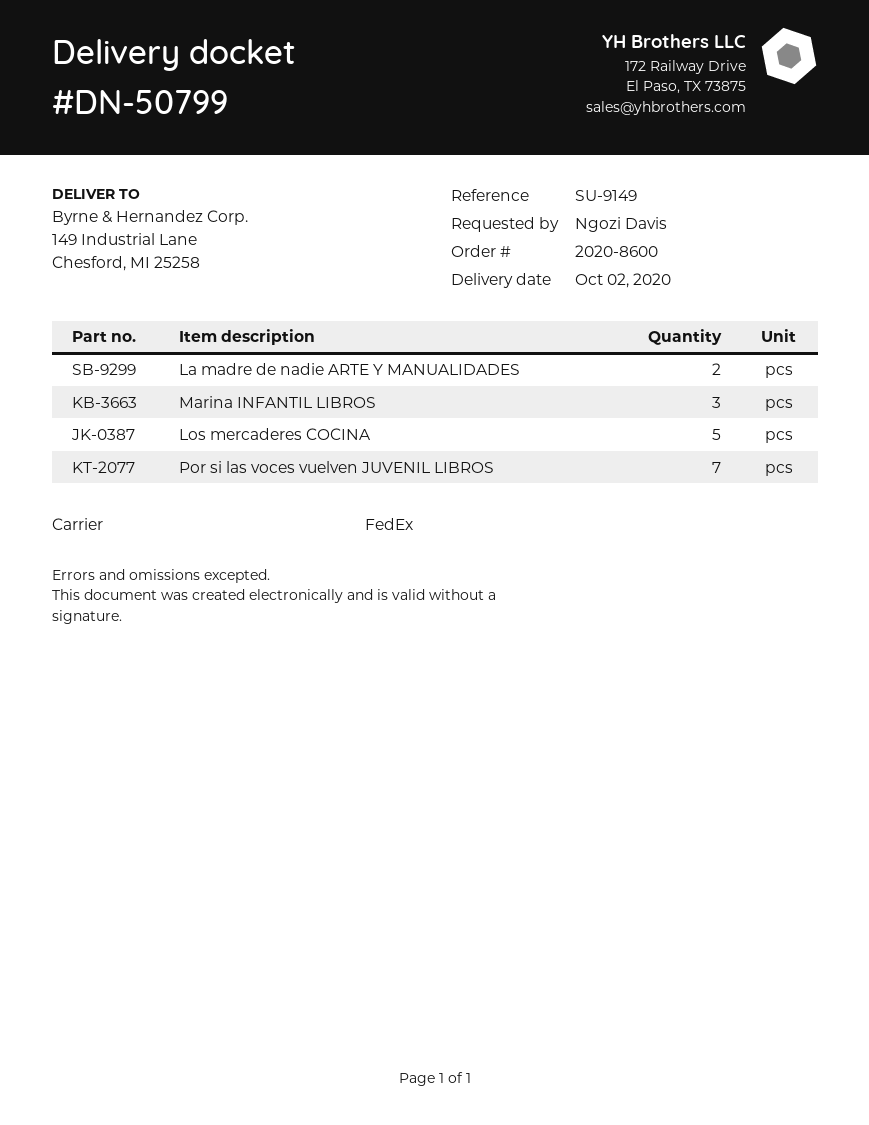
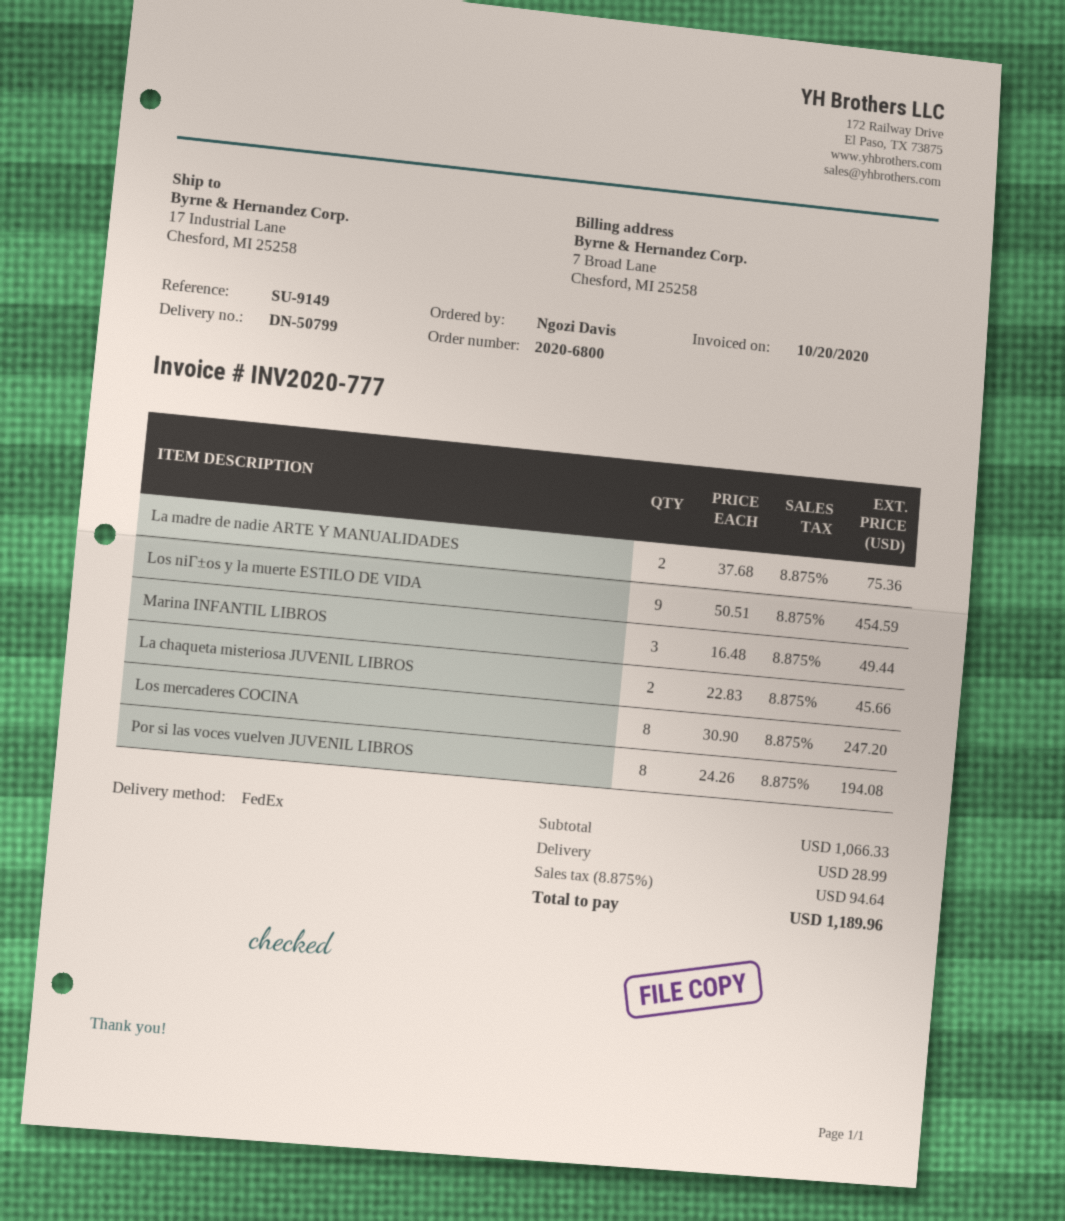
order number: 2020-8600 -> 2020-6800
ship to: 149 Industrial Lane, Chesford, MI 25258 -> 17 Industrial Lane, Chesford, MI 25258
Los mercaderes COCINA: 5 -> 8
Por si las voces vuelven JUVENIL LIBROS: 7 -> 8
Los niΓ±os y la muerte ESTILO DE VIDA: none -> 9
La chaqueta misteriosa JUVENIL LIBROS: none -> 2

